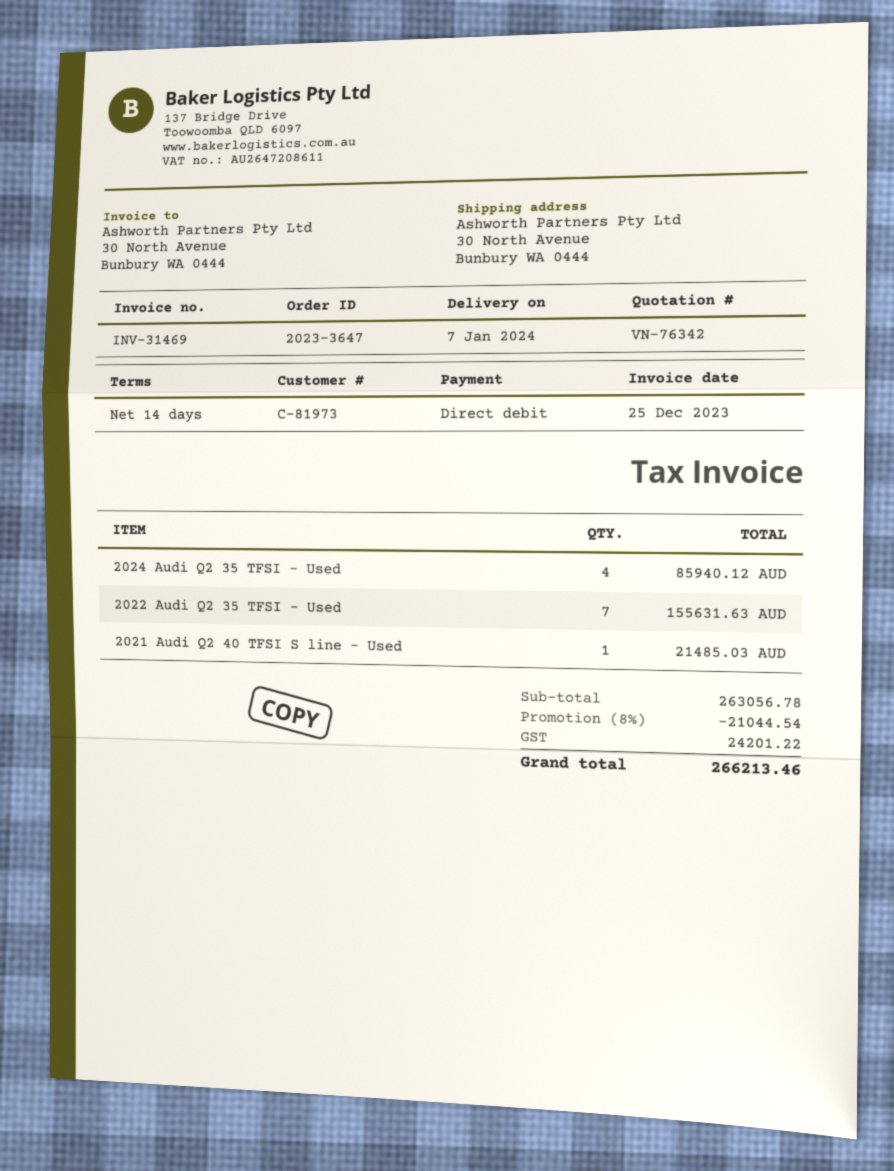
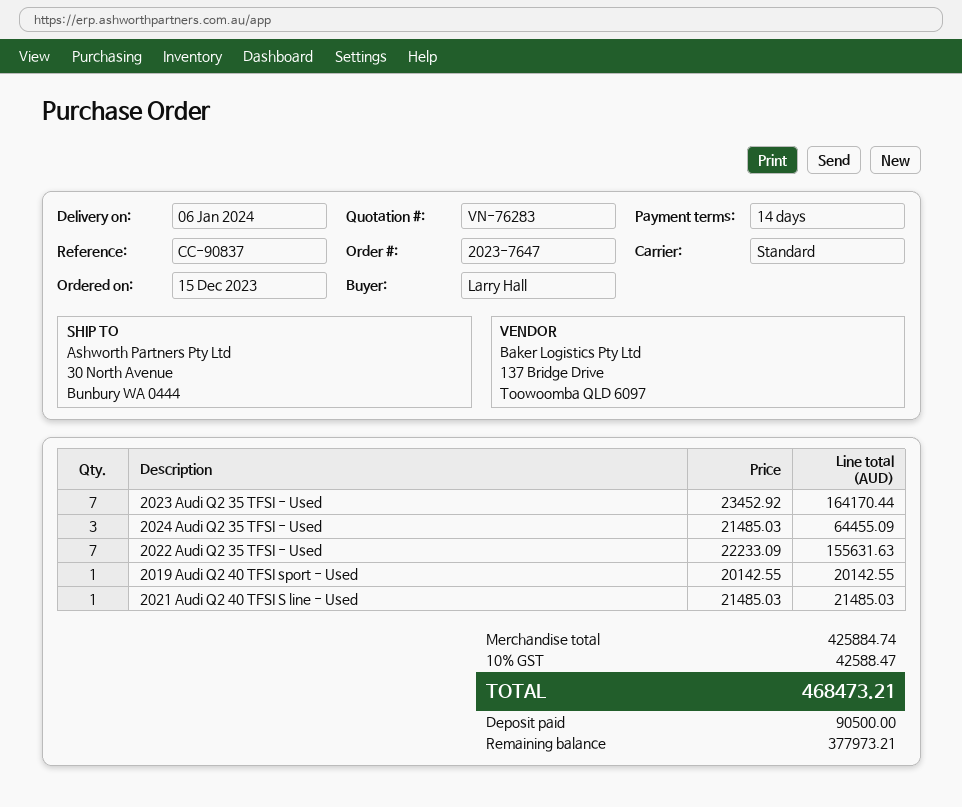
quote number: VN-76342 -> VN-76283
order number: 2023-3647 -> 2023-7647
delivery date: 2024-01-07 -> 2024-01-06
2024 Audi Q2 35 TFSI - Used: 4 for 85940.12 -> 3 for 64455.09
2023 Audi Q2 35 TFSI - Used: none -> 7 for 164170.44
2019 Audi Q2 40 TFSI sport - Used: none -> 1 for 20142.55
subtotal: 263056.78 -> 425884.74
discount: 8% = 21044.54 -> none
tax: 24201.22 -> 42588.47
total: 266213.46 -> 468473.21

